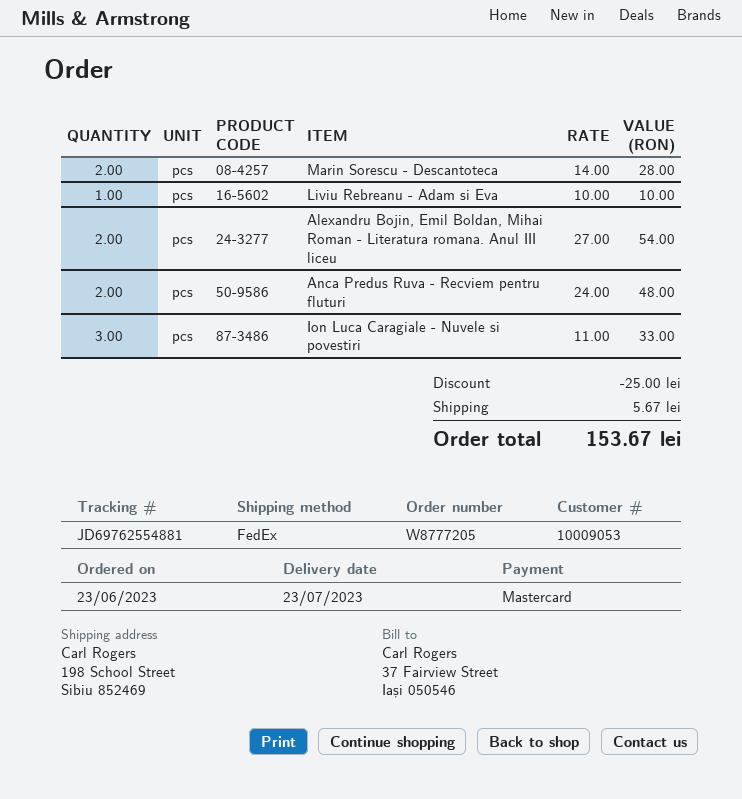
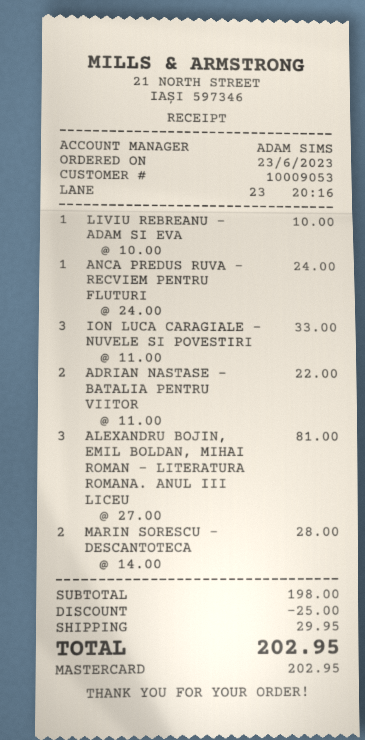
Alexandru Bojin, Emil Boldan, Mihai Roman - Literatura romana. Anul III liceu: 2 x 27.00 = 54.00 -> 3 x 27.00 = 81.00
Anca Predus Ruva - Recviem pentru fluturi: 2 x 24.00 = 48.00 -> 1 x 24.00 = 24.00
ADRIAN NASTASE - BATALIA PENTRU VIITOR: none -> 2 x 11.00 = 22.00
shipping: 5.67 -> 29.95
total: 153.67 -> 202.95

